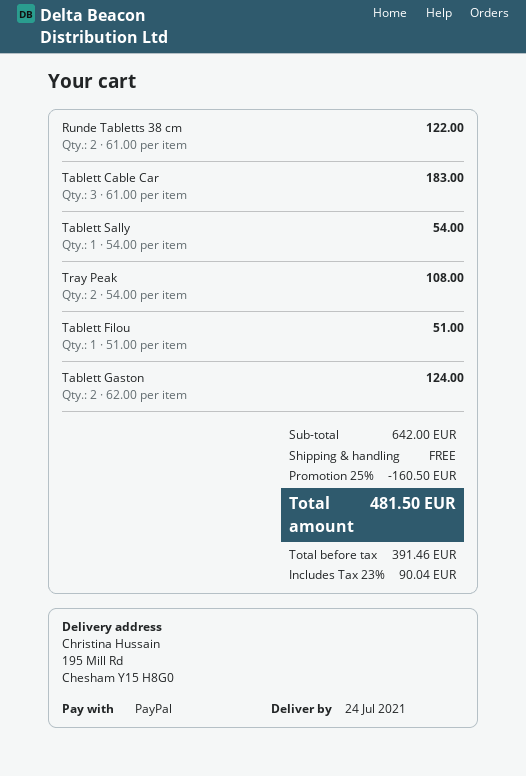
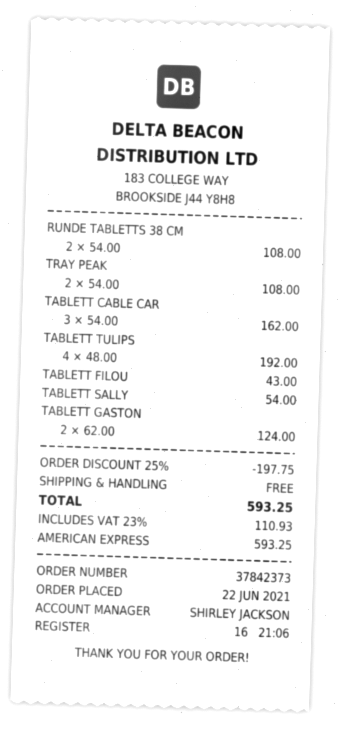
payment method: PayPal -> American Express
Runde Tabletts 38 cm: 2 x 61.00 = 122.00 -> 2 x 54.00 = 108.00
Tablett Cable Car: 3 x 61.00 = 183.00 -> 3 x 54.00 = 162.00
Tablett Filou: 1 x 51.00 = 51.00 -> 1 x 43.00 = 43.00
TABLETT TULIPS: none -> 4 x 48.00 = 192.00
discount: 25% = 160.50 -> 25% = 197.75
tax: 23% = 90.04 -> 23% = 110.93
total: 481.50 -> 593.25

